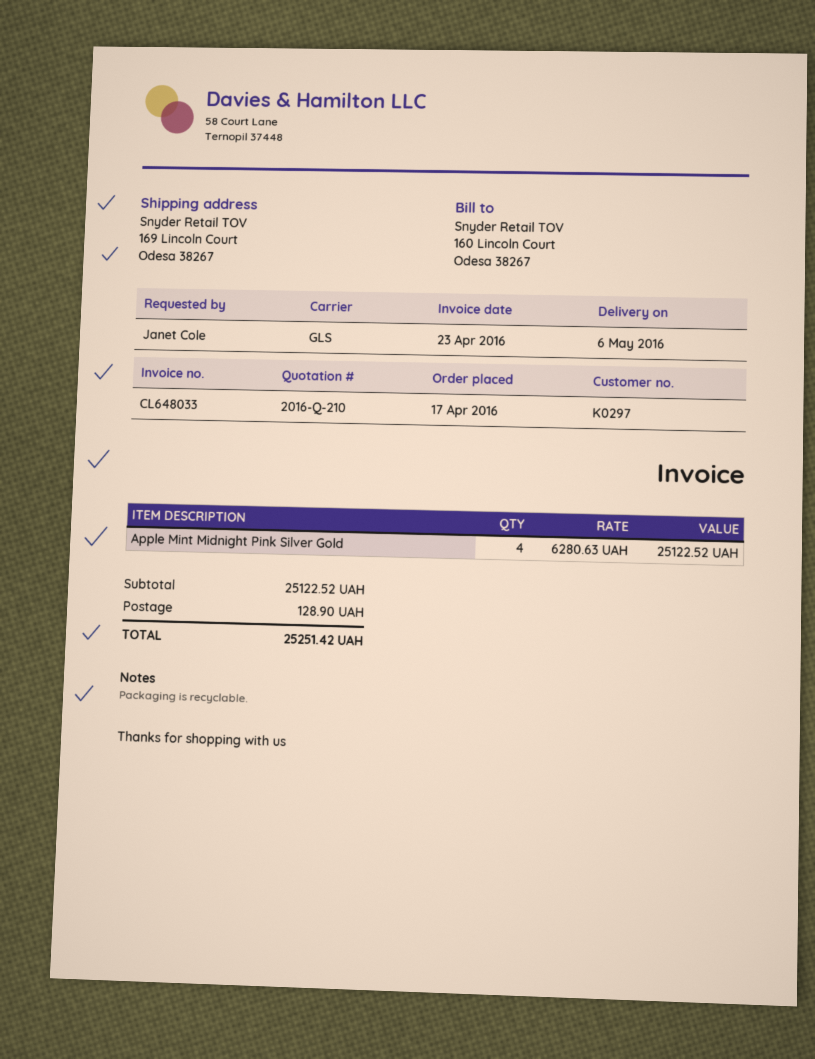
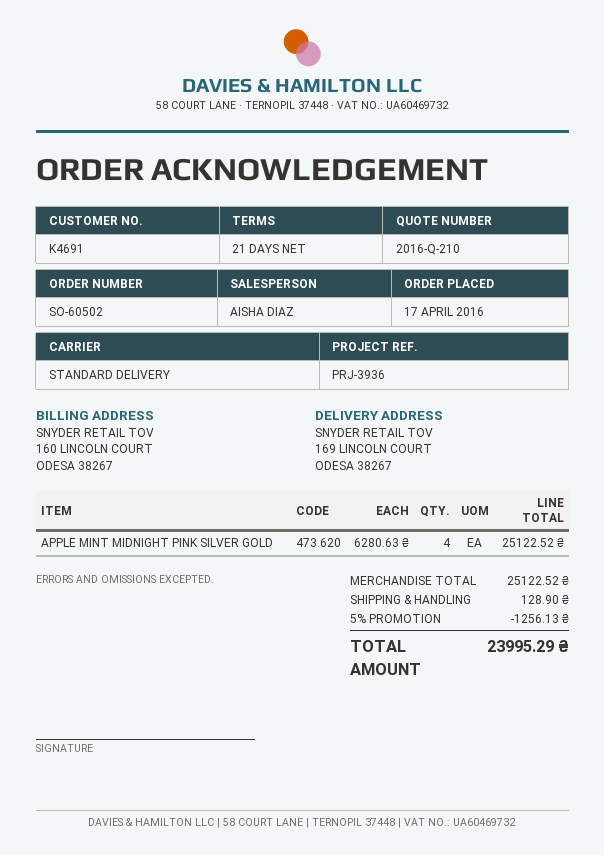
customer number: K0297 -> K4691
shipping method: GLS -> standard
discount: none -> 5% = 1256.13
total: 25251.42 -> 23995.29

